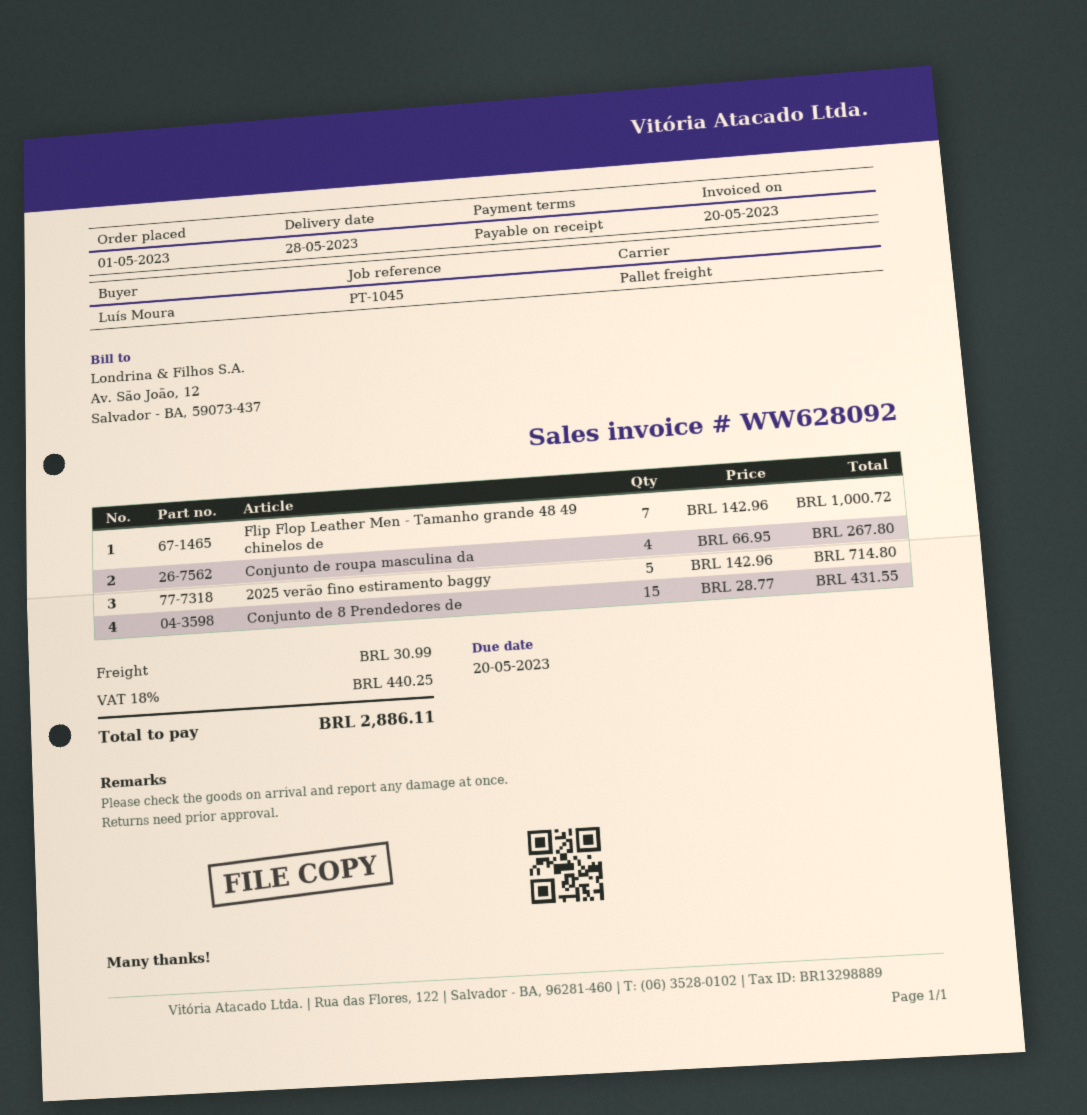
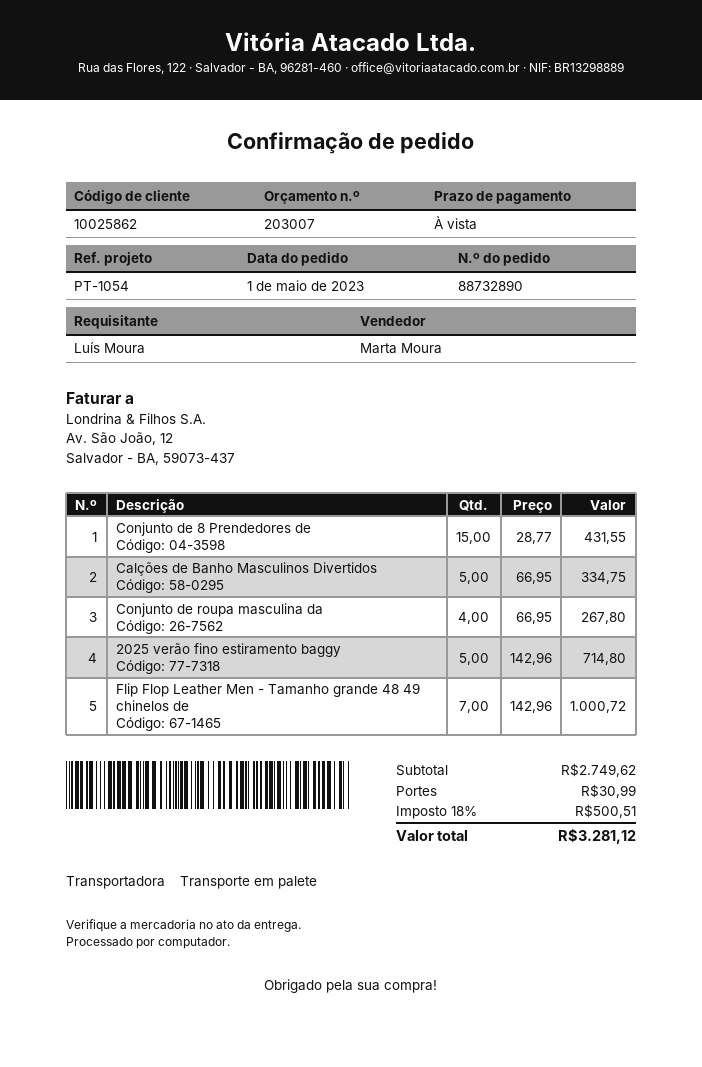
reference: PT-1045 -> PT-1054
Calções de Banho Masculinos Divertidos: none -> 5 x 66.95 = 334.75
tax: 18% = 440.25 -> 18% = 500.51
total: 2886.11 -> 3281.12

